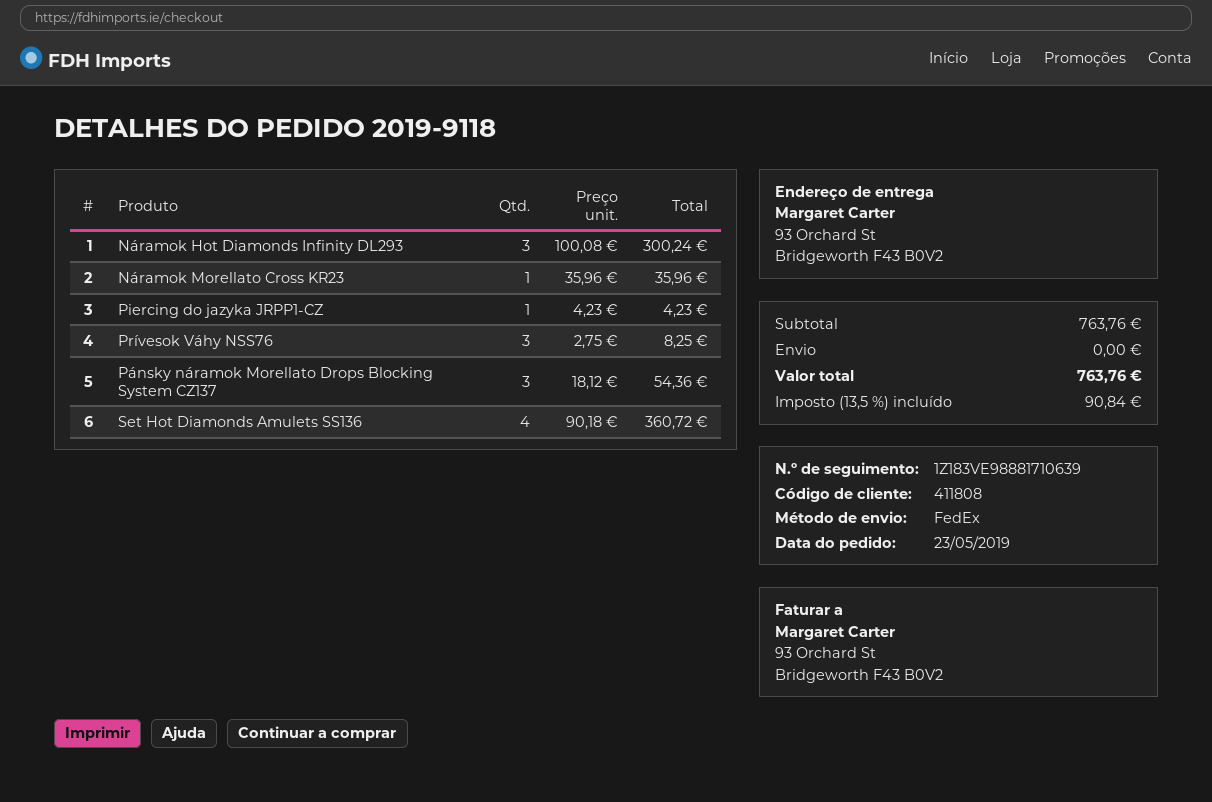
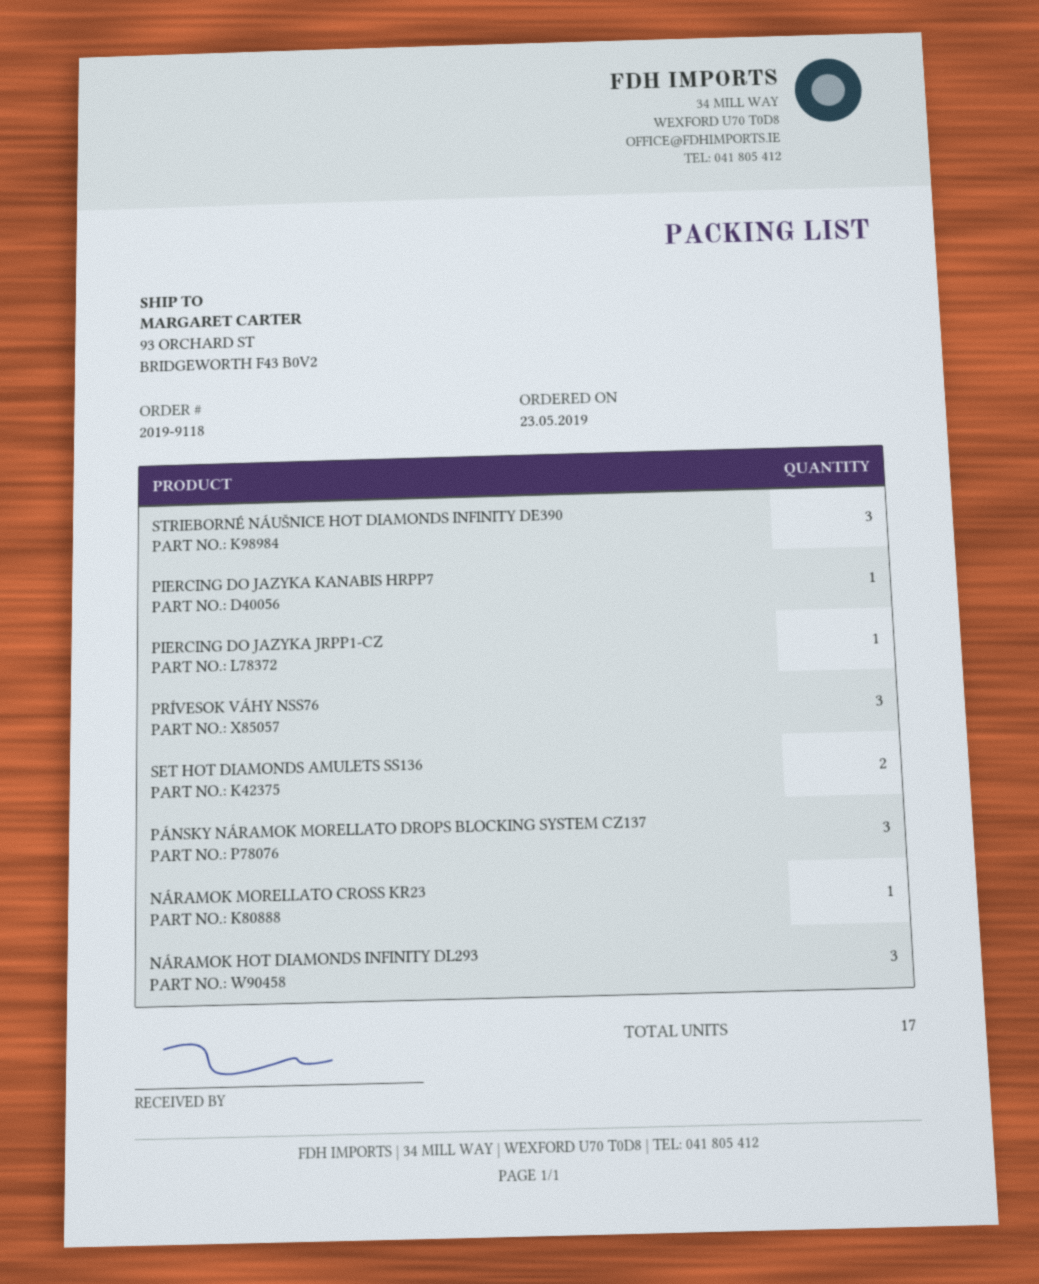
Set Hot Diamonds Amulets SS136: 4 -> 2
STRIEBORNÉ NÁUŠNICE HOT DIAMONDS INFINITY DE390: none -> 3
PIERCING DO JAZYKA KANABIS HRPP7: none -> 1

